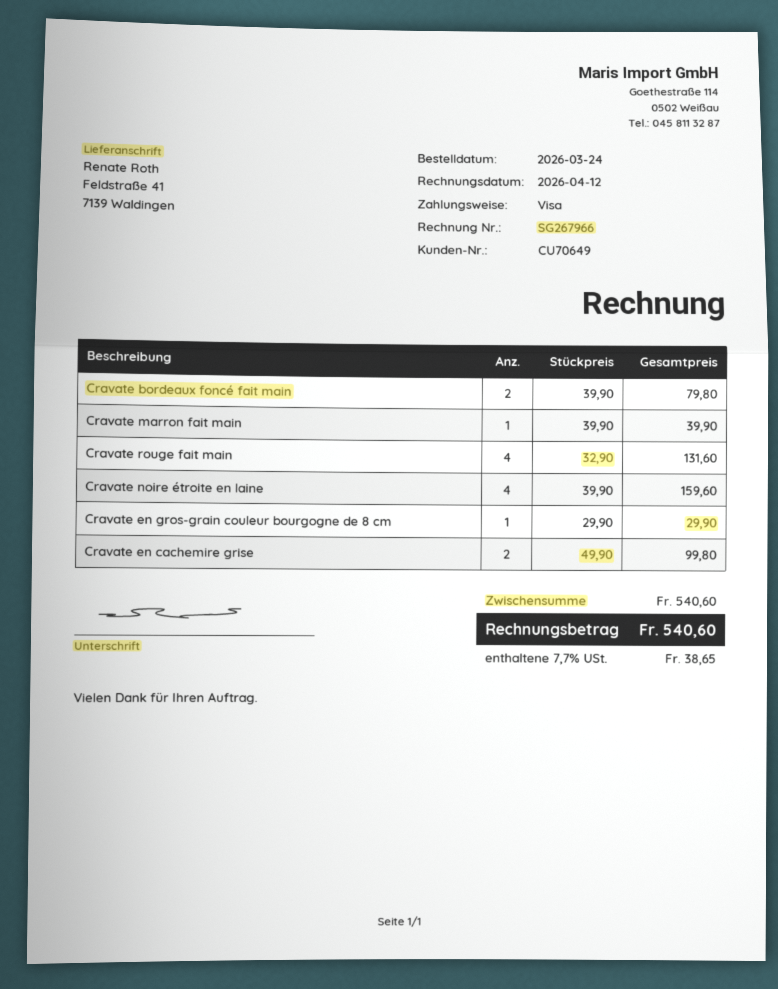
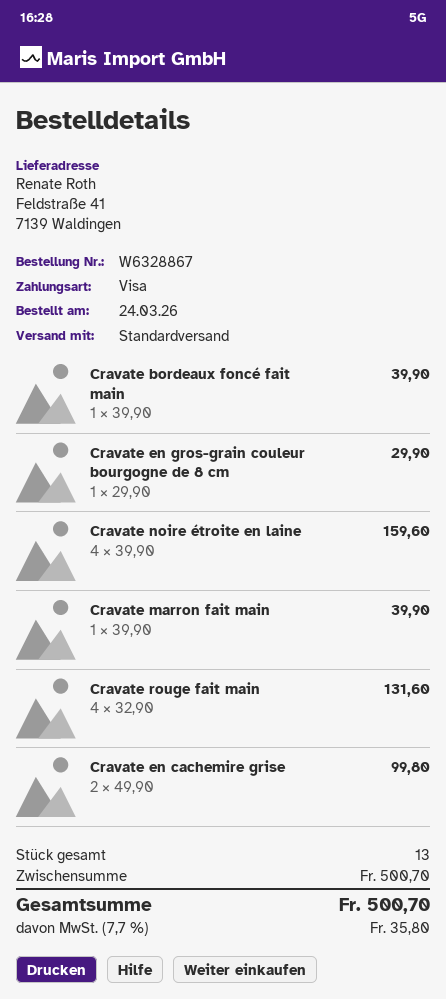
Cravate bordeaux foncé fait main: 2 x 39.90 = 79.80 -> 1 x 39.90 = 39.90
subtotal: 540.60 -> 500.70
tax: 7.7% = 38.65 -> 7.7% = 35.80
total: 540.60 -> 500.70

